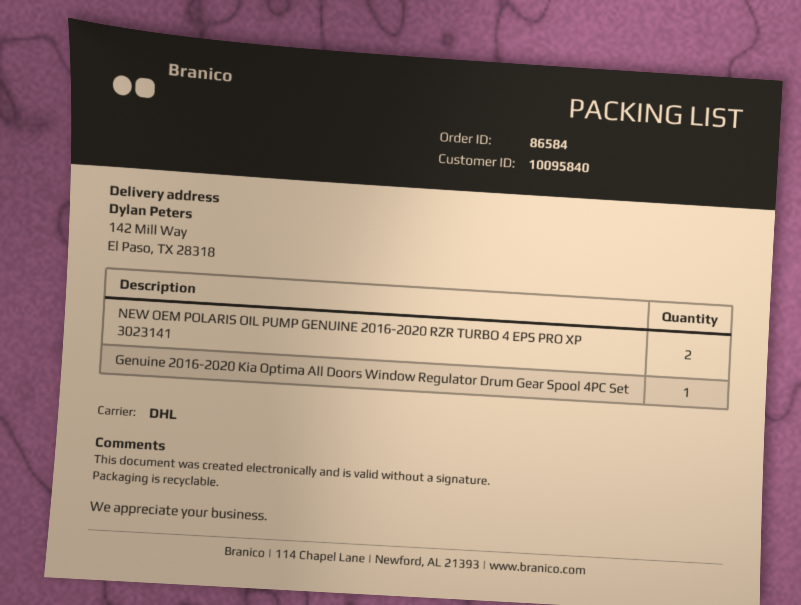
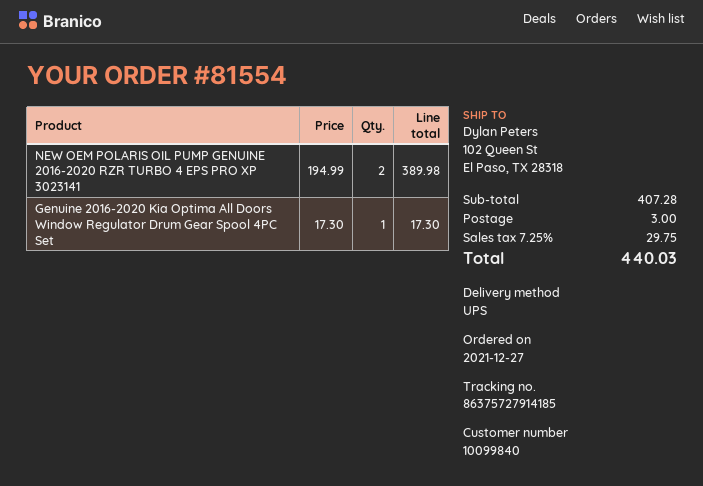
order number: 86584 -> 81554
customer number: 10095840 -> 10099840
shipping method: DHL -> UPS
ship to: 142 Mill Way, El Paso, TX 28318 -> 102 Queen St, El Paso, TX 28318

